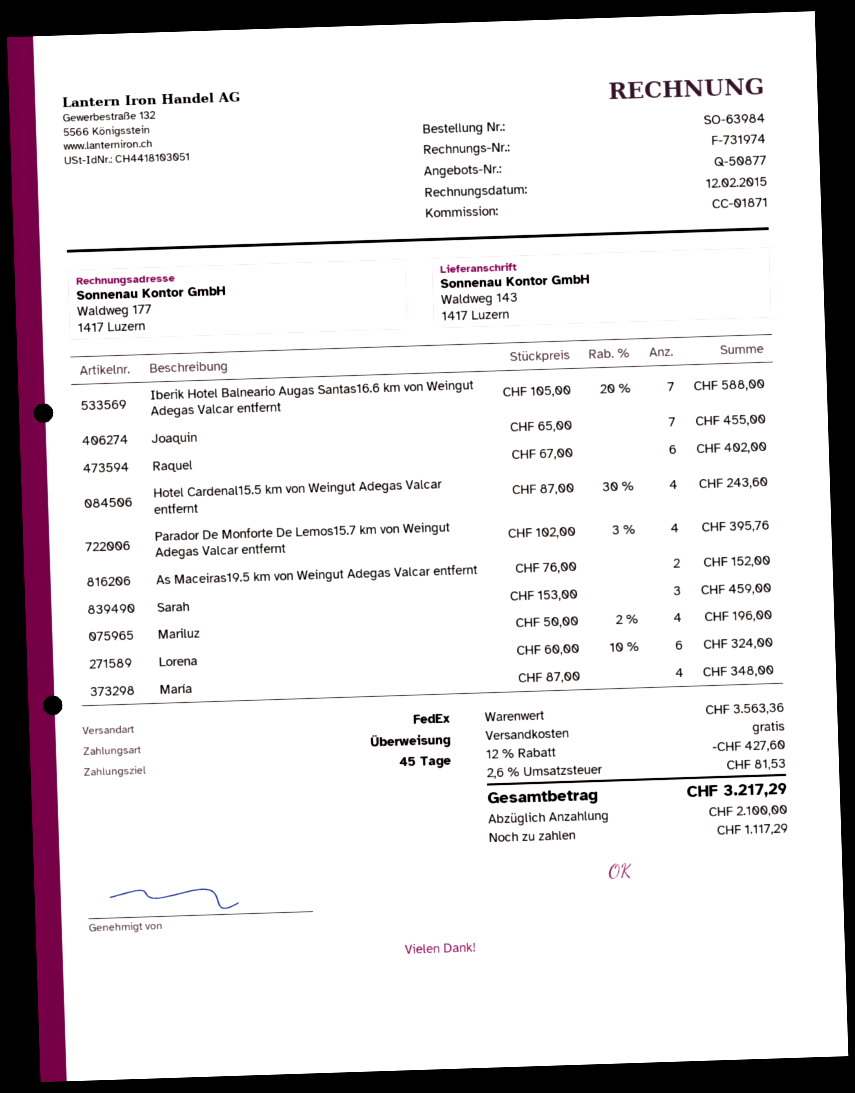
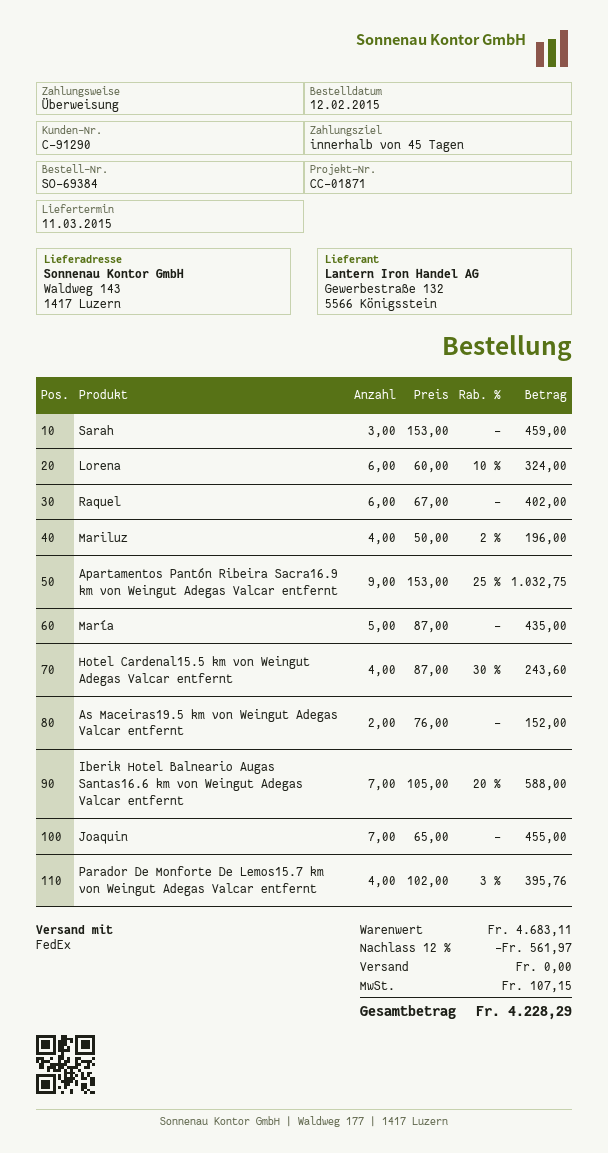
order number: SO-63984 -> SO-69384
María: 4 x 87.00 = 348.00 -> 5 x 87.00 = 435.00
Apartamentos Pantón Ribeira Sacra16.9 km von Weingut Adegas Valcar entfernt: none -> 9 x 153.00 - 25% = 1032.75
subtotal: 3563.36 -> 4683.11
discount: 12% = 427.60 -> 12% = 561.97
tax: 81.53 -> 107.15
total: 3217.29 -> 4228.29

